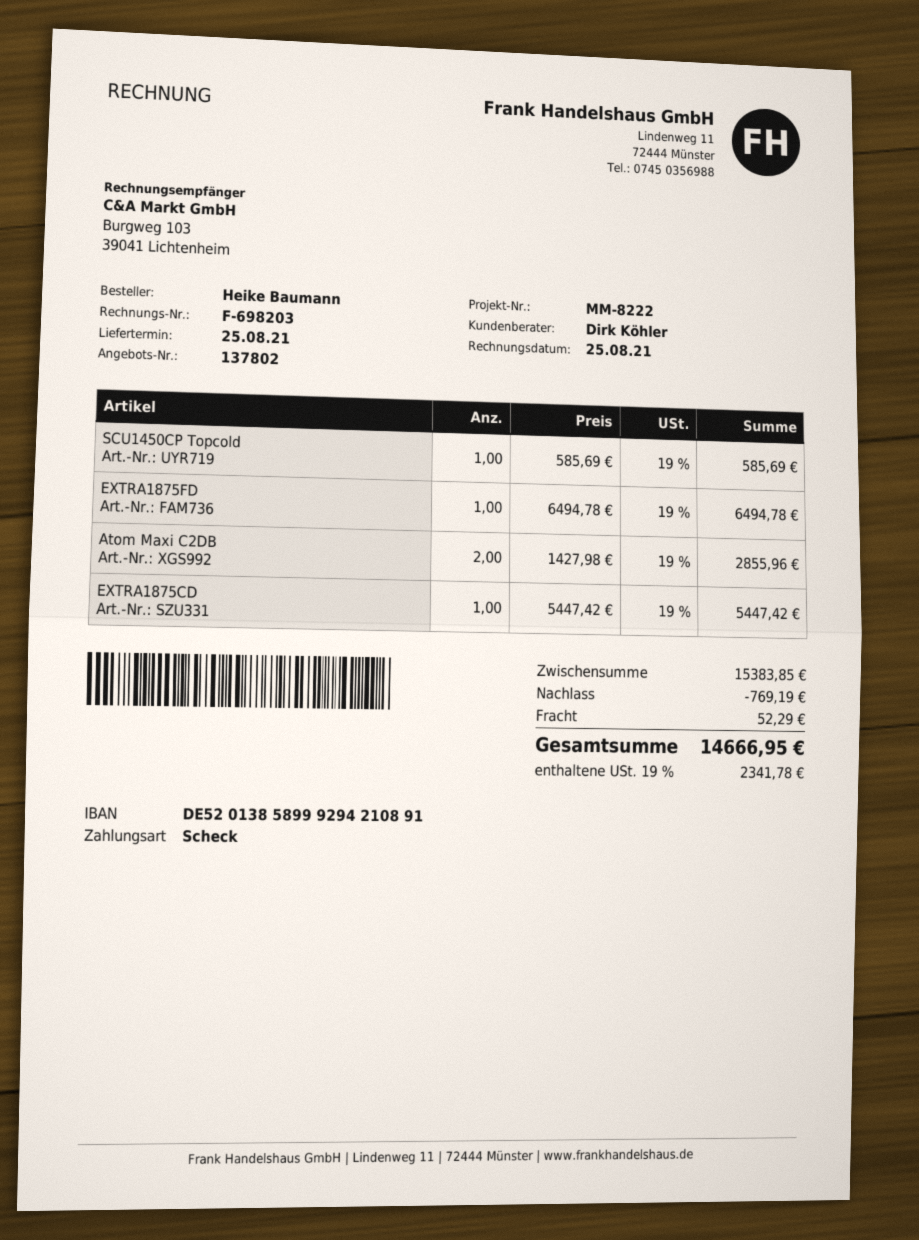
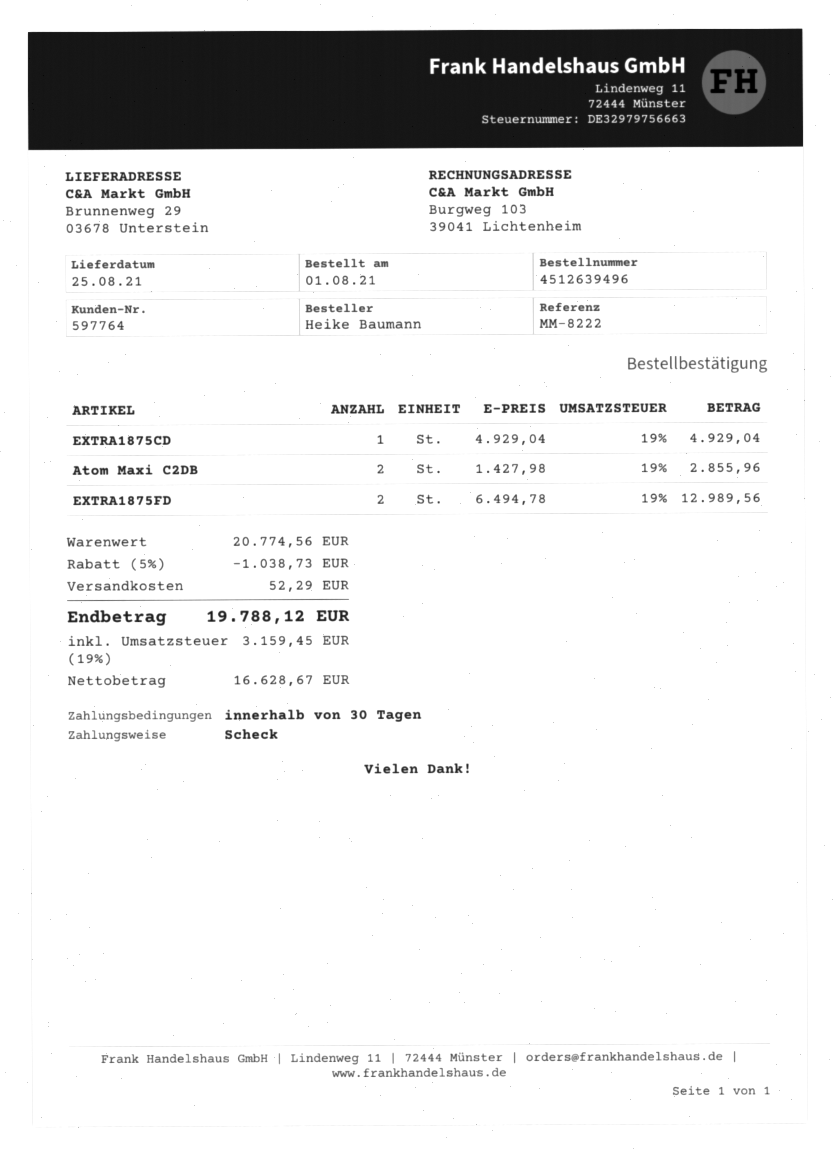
SCU1450CP Topcold: 1 x 585.69 = 585.69 -> none
EXTRA1875FD: 1 x 6494.78 = 6494.78 -> 2 x 6494.78 = 12989.56
EXTRA1875CD: 1 x 5447.42 = 5447.42 -> 1 x 4929.04 = 4929.04
subtotal: 15383.85 -> 20774.56
discount: 769.19 -> 1038.73
tax: 19% = 2341.78 -> 19% = 3159.45
total: 14666.95 -> 19788.12

